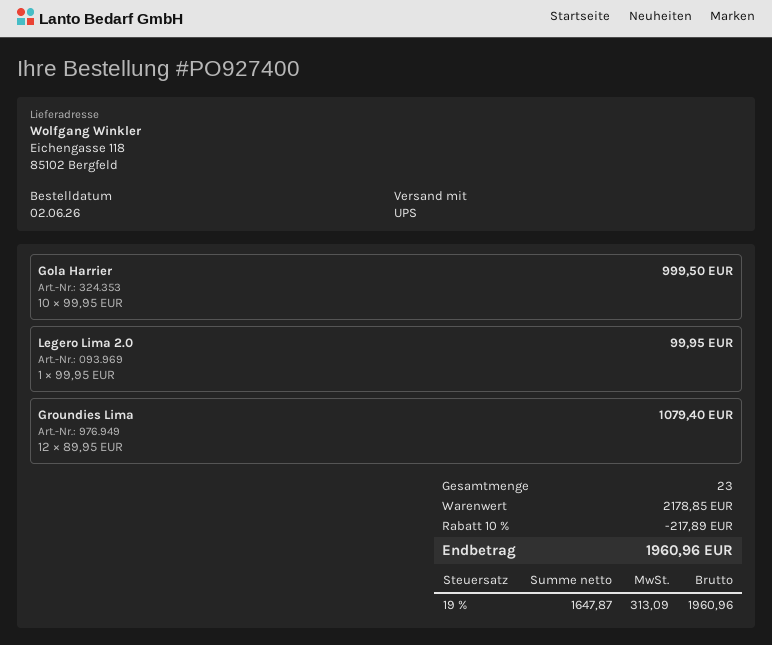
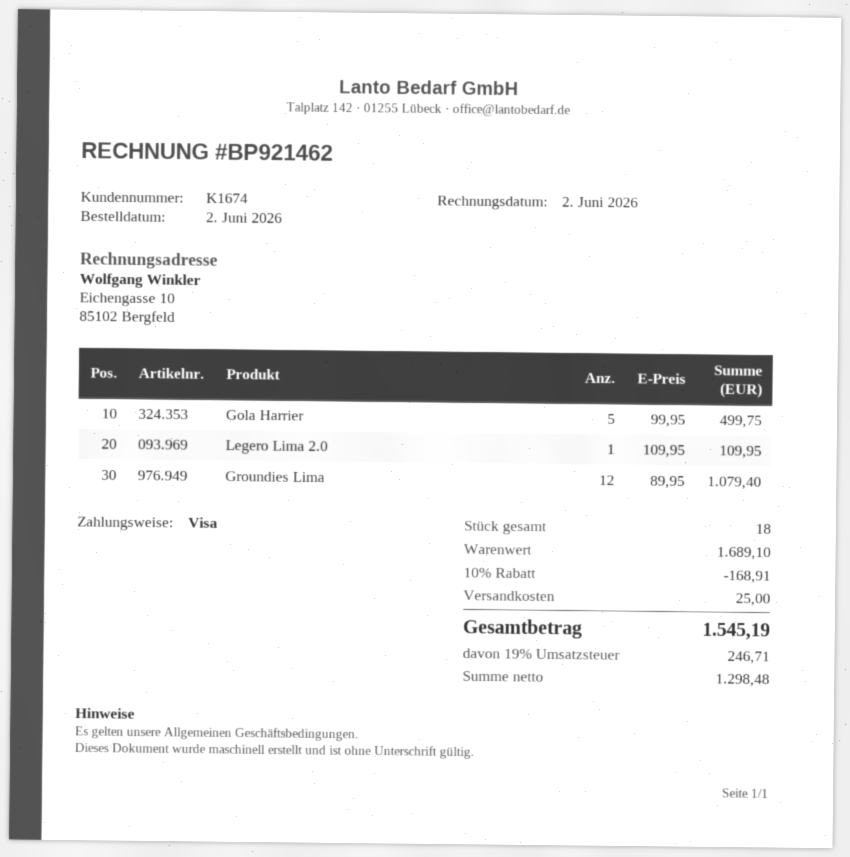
Gola Harrier: 10 x 99.95 = 999.50 -> 5 x 99.95 = 499.75
Legero Lima 2.0: 1 x 99.95 = 99.95 -> 1 x 109.95 = 109.95
total quantity: 23 -> 18
subtotal: 2178.85 -> 1689.10
discount: 10% = 217.89 -> 10% = 168.91
shipping: none -> 25.00
net: 1647.87 -> 1298.48
tax: 19% = 313.09 -> 19% = 246.71
total: 1960.96 -> 1545.19

